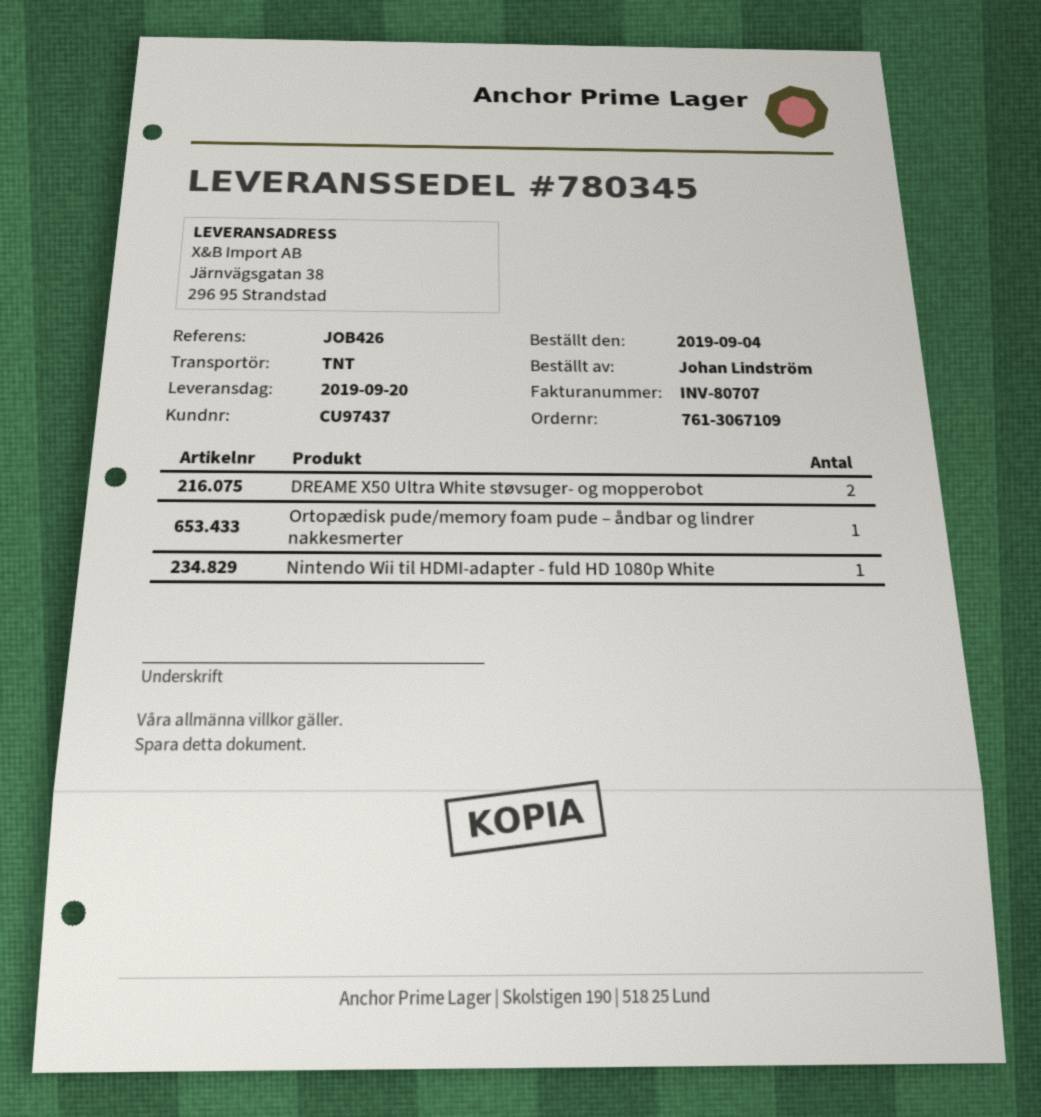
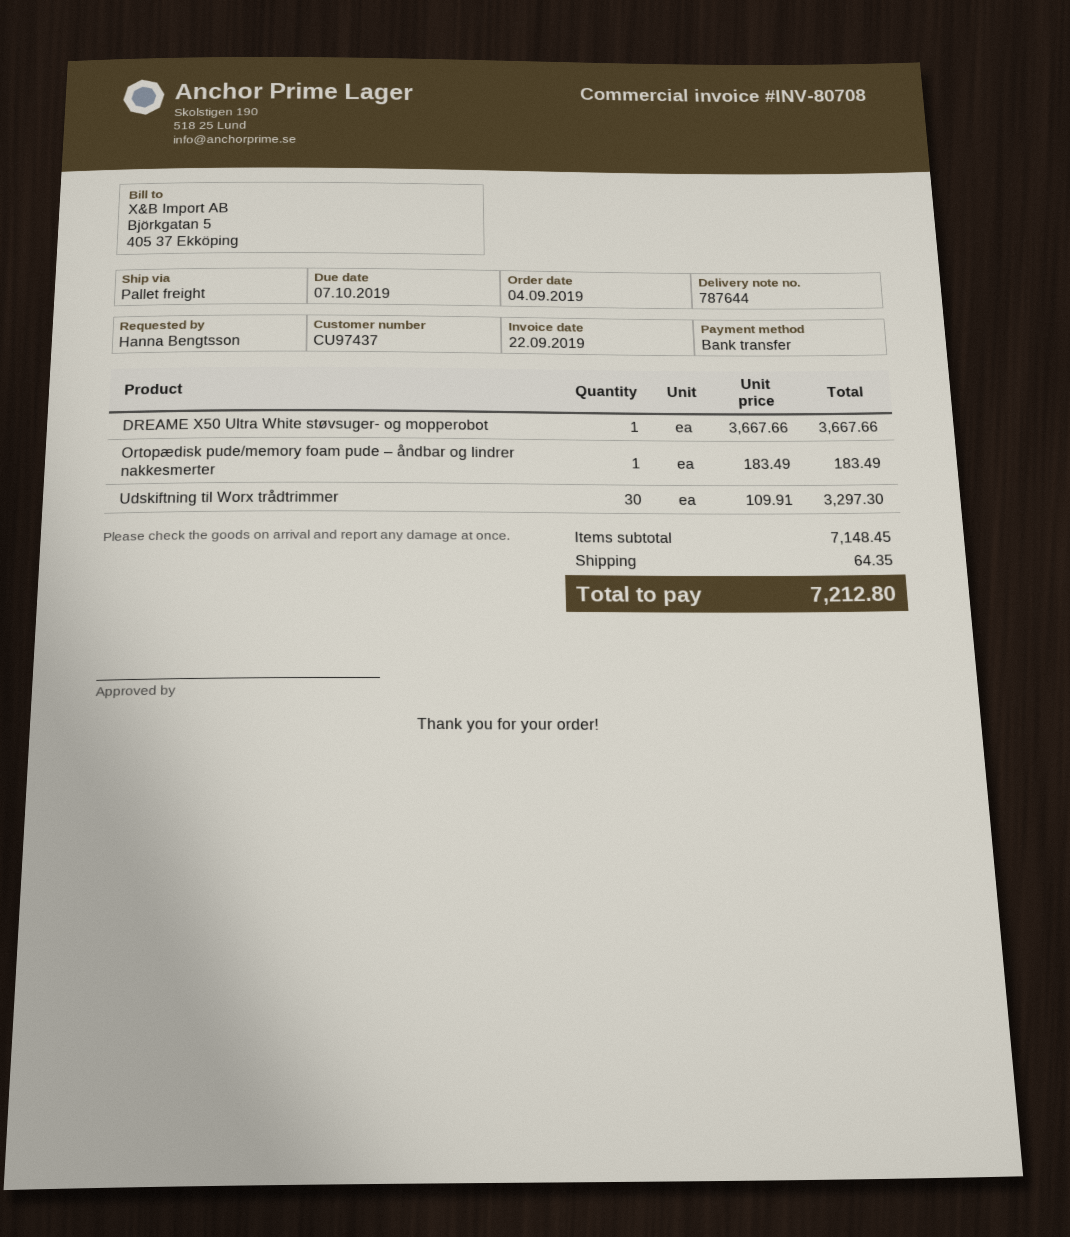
delivery note number: 780345 -> 787644
invoice number: INV-80707 -> INV-80708
ordered by: Johan Lindström -> Hanna Bengtsson
shipping method: TNT -> pallet freight
DREAME X50 Ultra White støvsuger- og mopperobot: 2 -> 1
Nintendo Wii til HDMI-adapter - fuld HD 1080p White: 1 -> none
Udskiftning til Worx trådtrimmer: none -> 30

